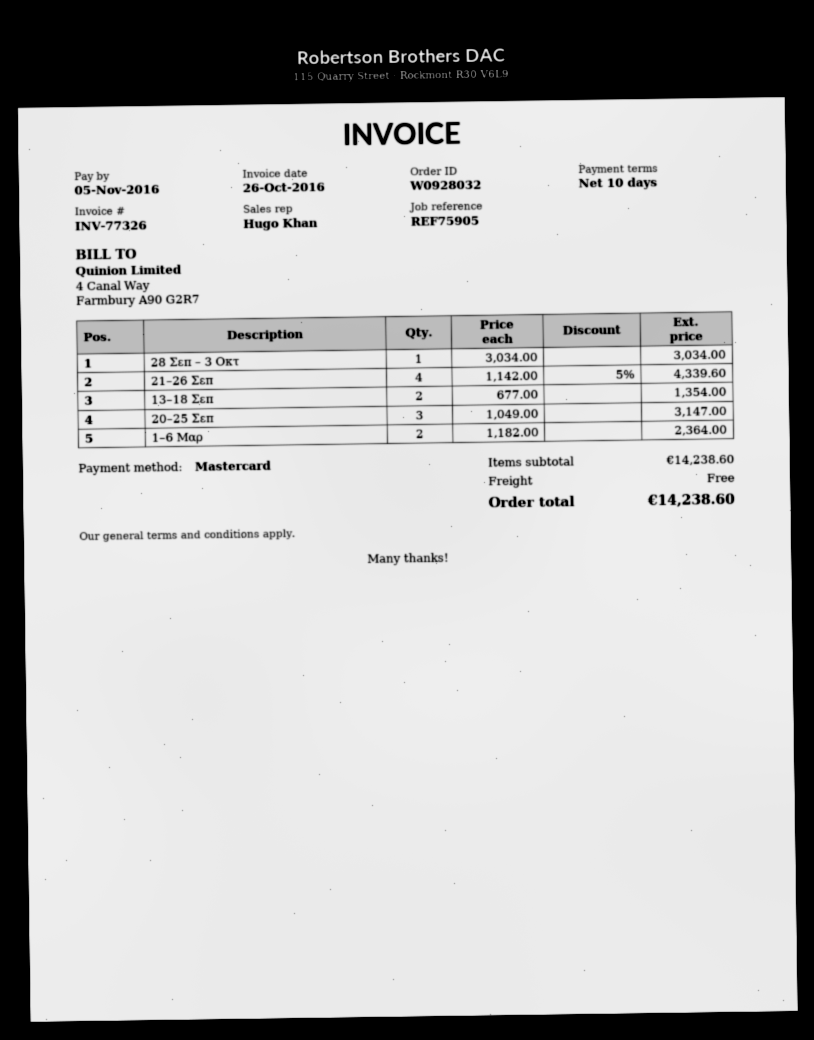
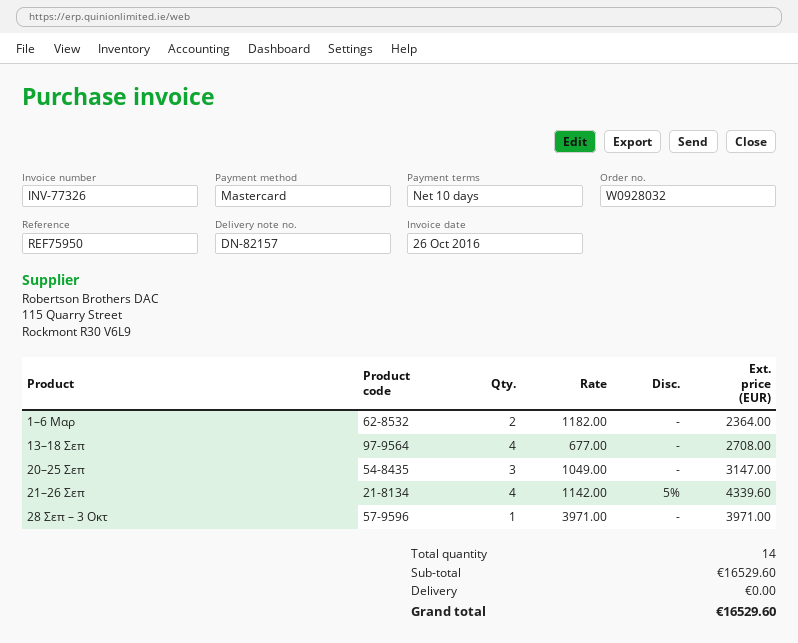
reference: REF75905 -> REF75950
28 Σεπ – 3 Οκτ: 1 x 3034.00 = 3034.00 -> 1 x 3971.00 = 3971.00
13–18 Σεπ: 2 x 677.00 = 1354.00 -> 4 x 677.00 = 2708.00
subtotal: 14238.60 -> 16529.60
total: 14238.60 -> 16529.60

